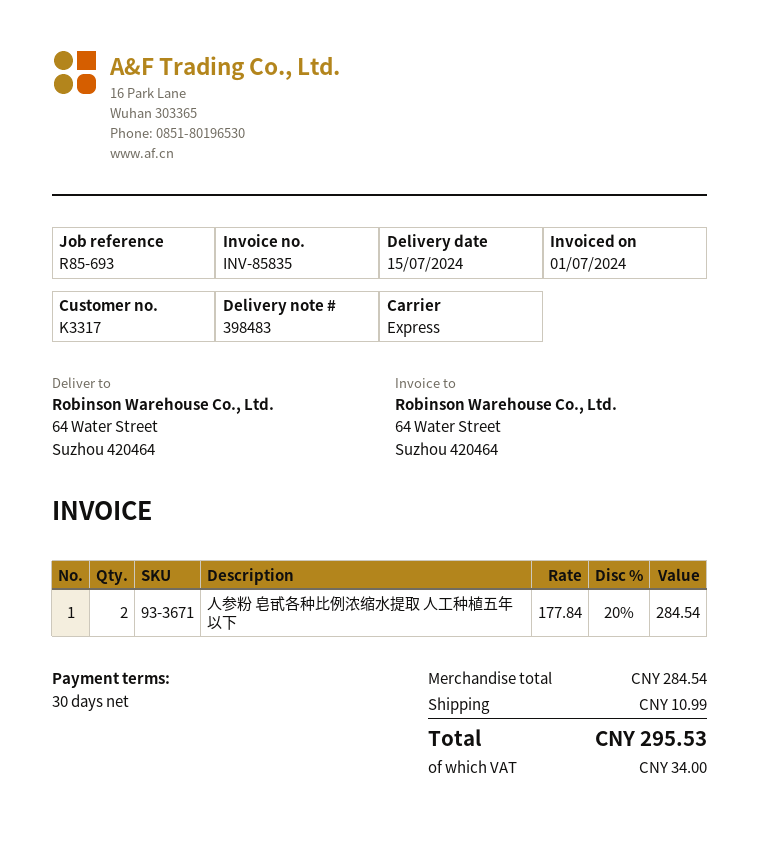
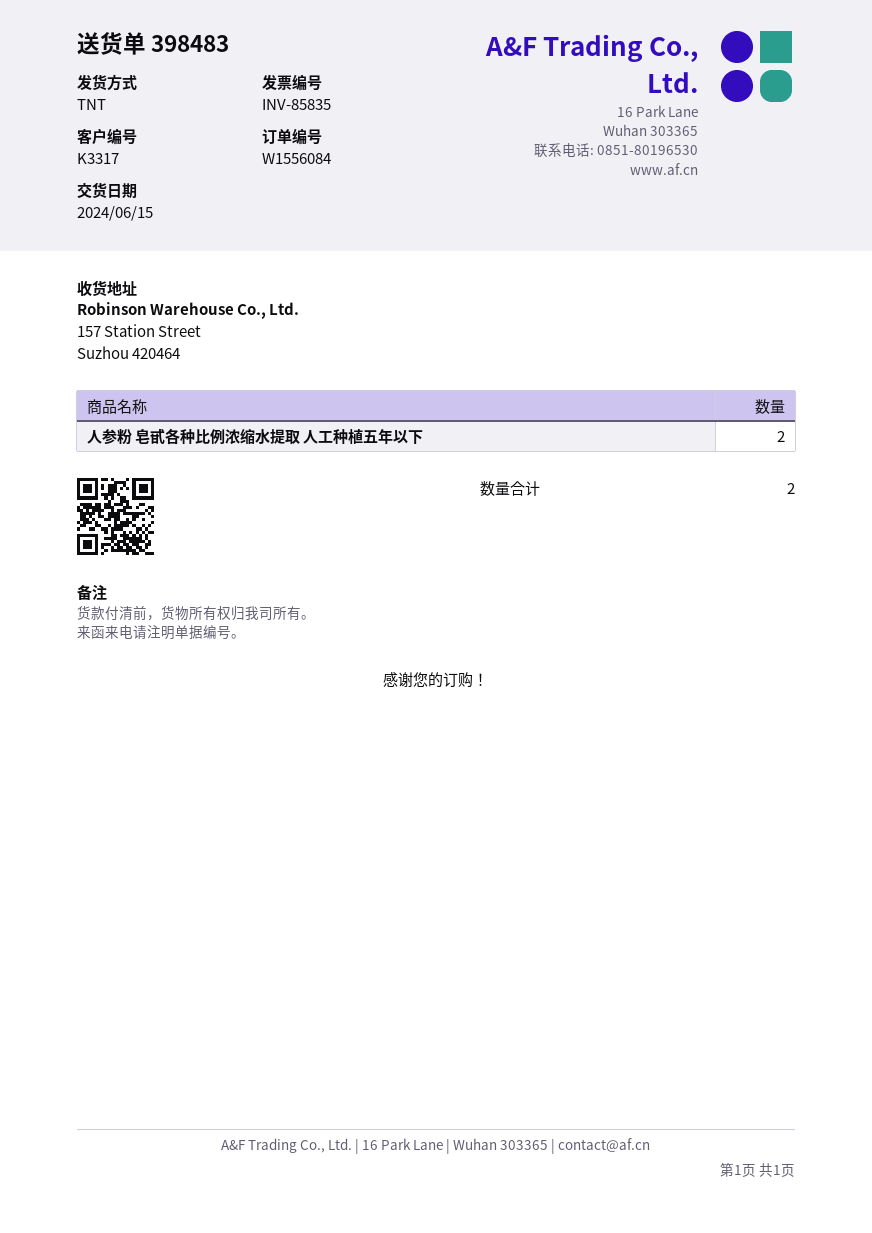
delivery date: 2024-07-15 -> 2024-06-15
shipping method: express -> TNT
ship to: 64 Water Street, Suzhou 420464 -> 157 Station Street, Suzhou 420464

